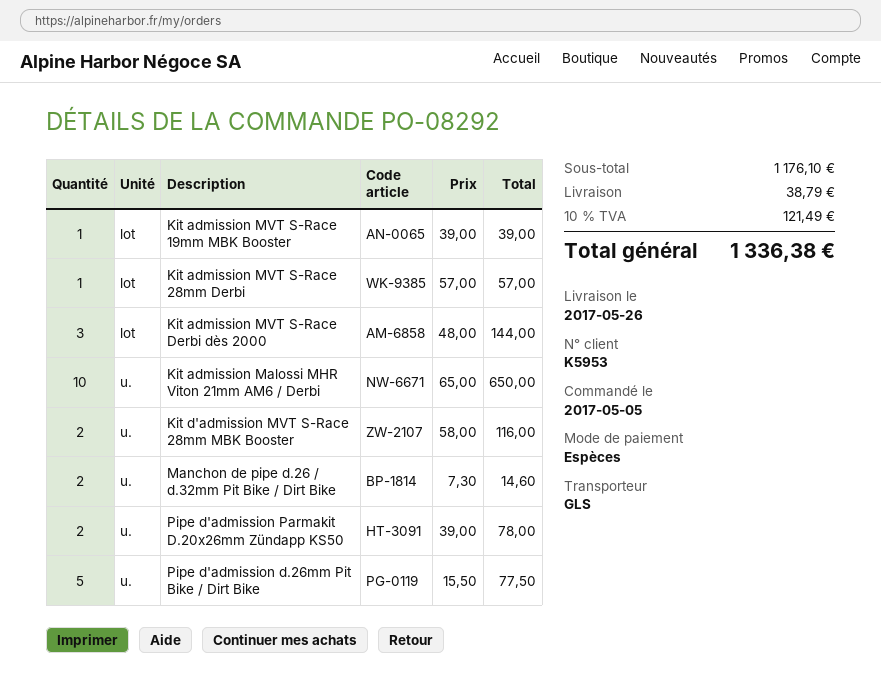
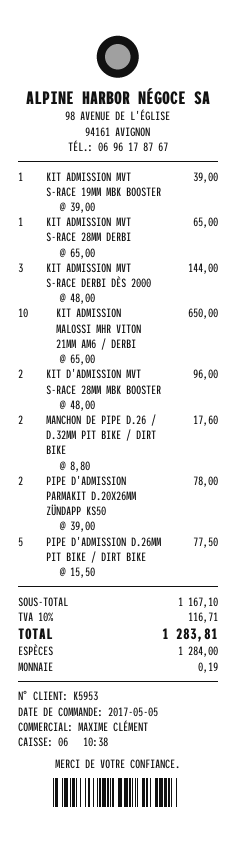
Kit admission MVT S-Race 28mm Derbi: 1 x 57.00 = 57.00 -> 1 x 65.00 = 65.00
Kit d'admission MVT S-Race 28mm MBK Booster: 2 x 58.00 = 116.00 -> 2 x 48.00 = 96.00
Manchon de pipe d.26 / d.32mm Pit Bike / Dirt Bike: 2 x 7.30 = 14.60 -> 2 x 8.80 = 17.60
subtotal: 1176.10 -> 1167.10
shipping: 38.79 -> none
tax: 10% = 121.49 -> 10% = 116.71
total: 1336.38 -> 1283.81

